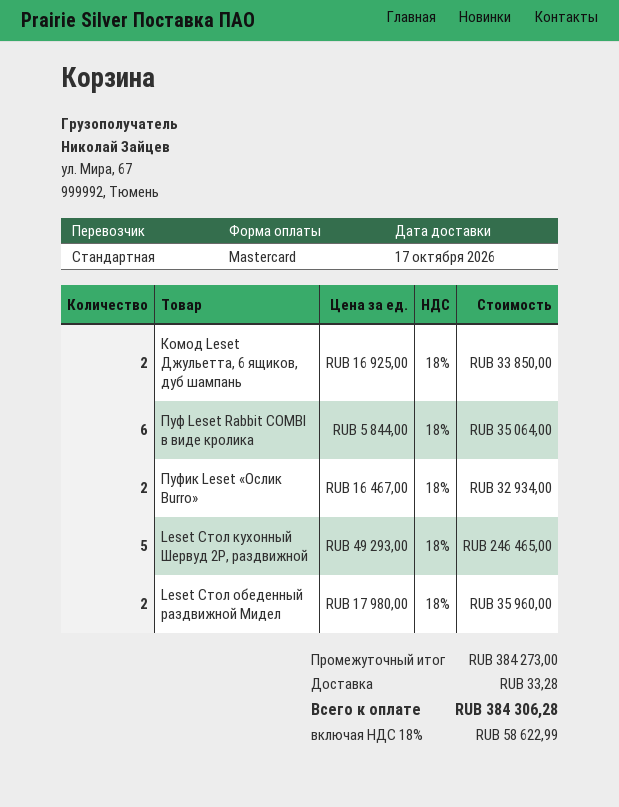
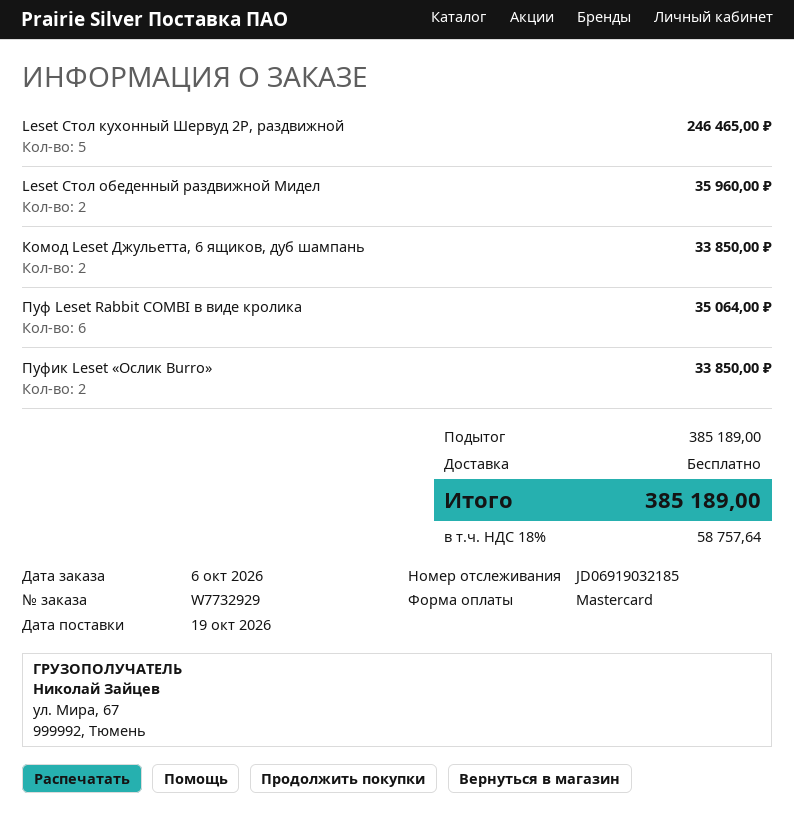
delivery date: 2026-10-17 -> 2026-10-19
Пуфик Leset «Ослик Burro»: 2 for 32934.00 -> 2 for 33850.00
subtotal: 384273.00 -> 385189.00
shipping: 33.28 -> 0.00
tax: 18% = 58622.99 -> 18% = 58757.64
total: 384306.28 -> 385189.00

